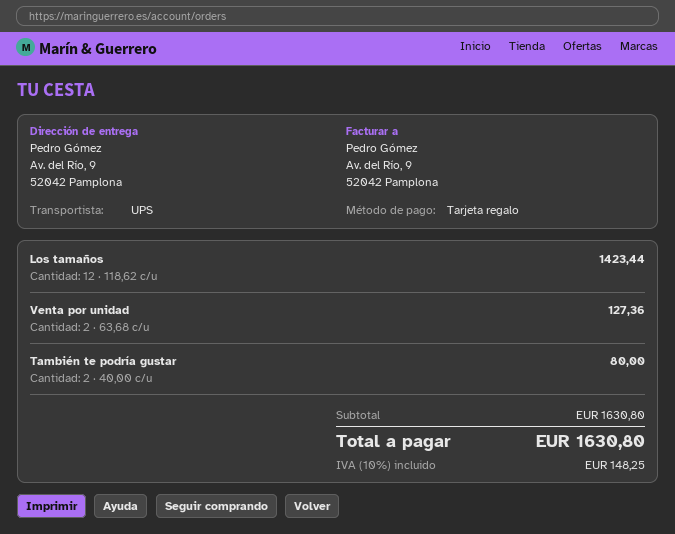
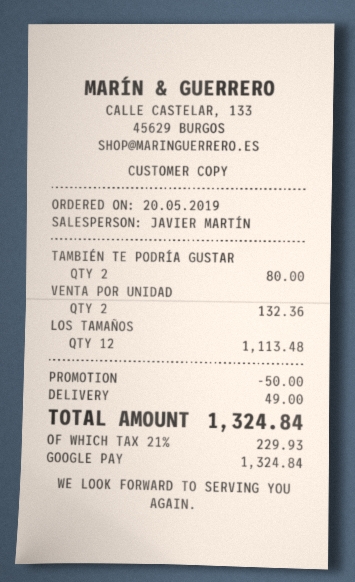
payment method: gift card -> Google Pay
Los tamaños: 12 for 1423.44 -> 12 for 1113.48
Venta por unidad: 2 for 127.36 -> 2 for 132.36
discount: none -> 50.00
shipping: none -> 49.00
tax: 10% = 148.25 -> 21% = 229.93
total: 1630.80 -> 1324.84

